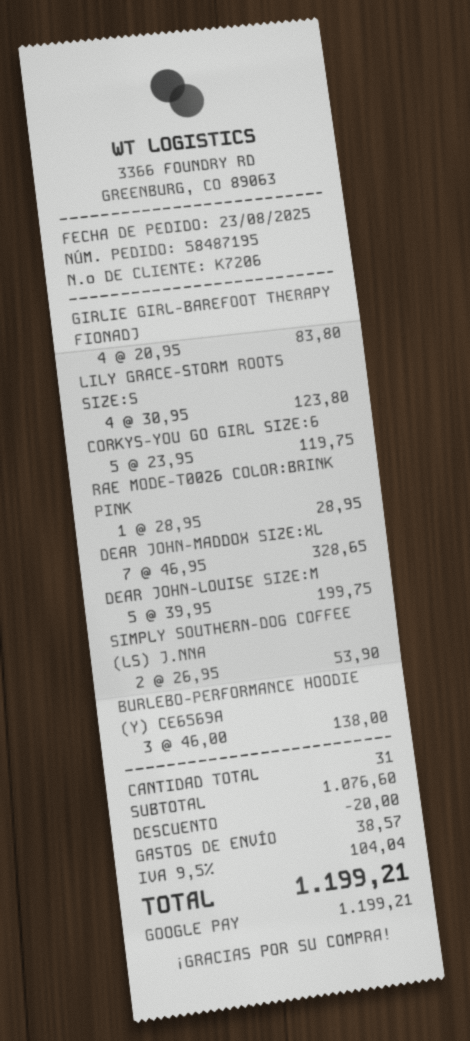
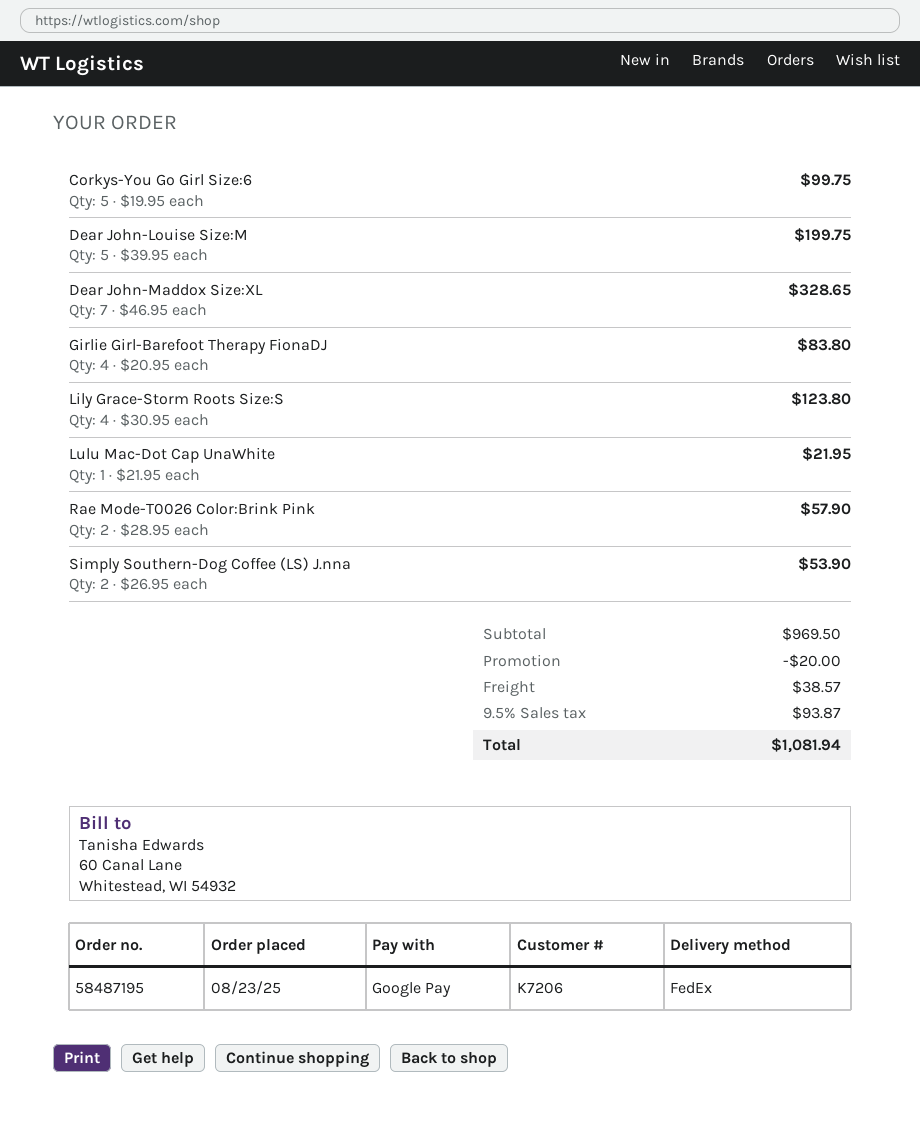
CORKYS-YOU GO GIRL SIZE:6: 5 x 23.95 = 119.75 -> 5 x 19.95 = 99.75
RAE MODE-T0026 COLOR:BRINK PINK: 1 x 28.95 = 28.95 -> 2 x 28.95 = 57.90
BURLEBO-PERFORMANCE HOODIE (Y) CE6569A: 3 x 46.00 = 138.00 -> none
Lulu Mac-Dot Cap UnaWhite: none -> 1 x 21.95 = 21.95
subtotal: 1076.60 -> 969.50
tax: 9.5% = 104.04 -> 9.5% = 93.87
total: 1199.21 -> 1081.94

